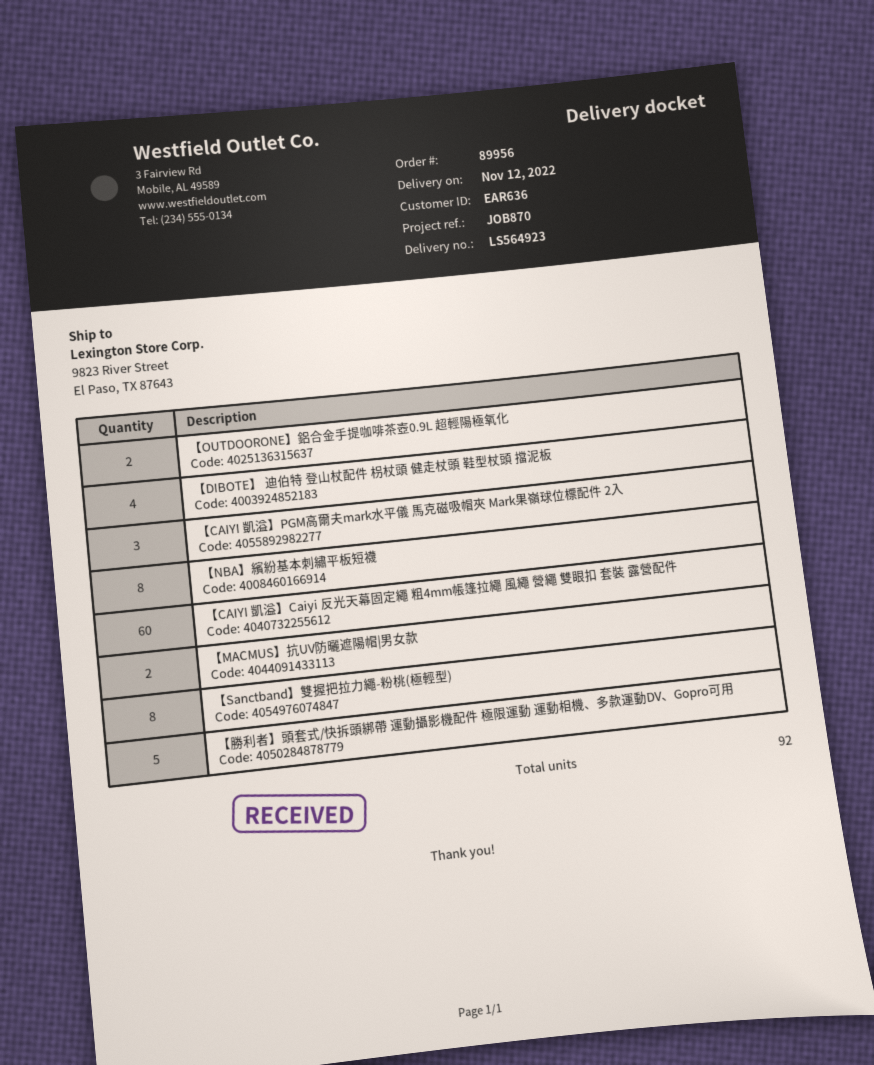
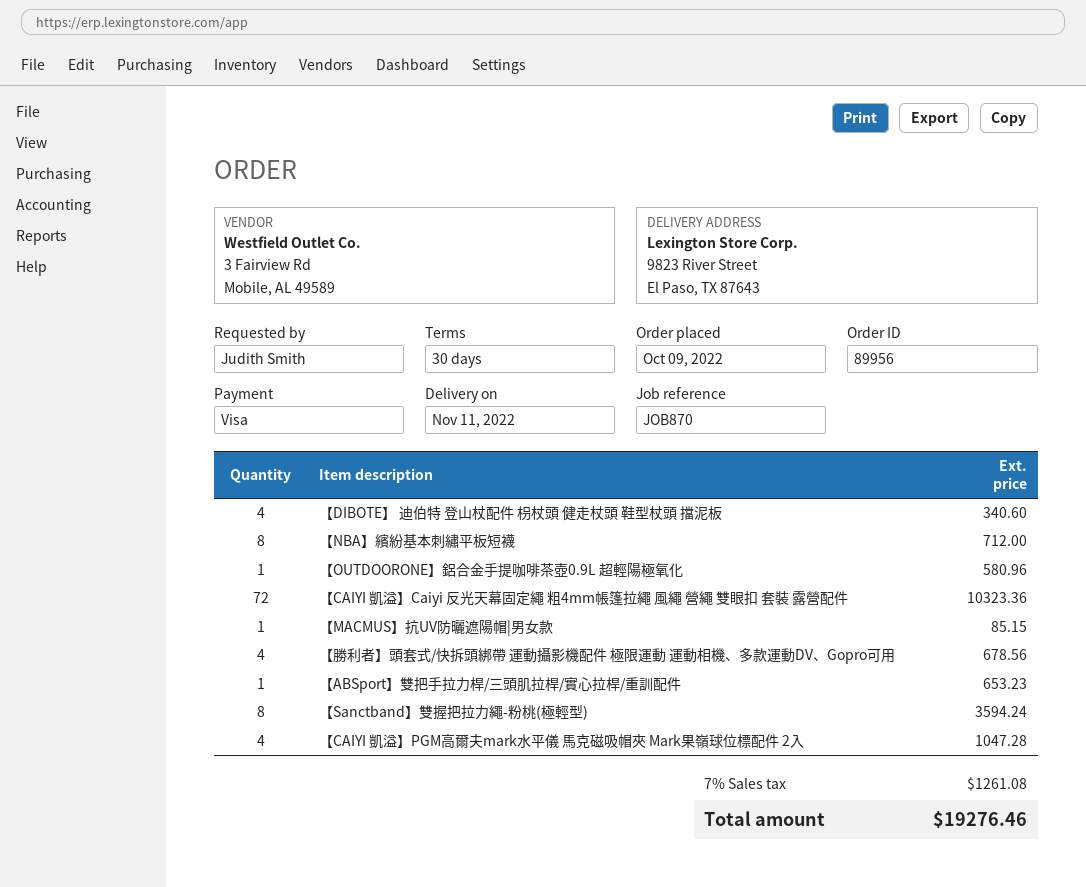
delivery date: 2022-11-12 -> 2022-11-11
【OUTDOORONE】鋁合金手提咖啡茶壺0.9L 超輕陽極氧化: 2 -> 1
【CAIYI 凱溢】PGM高爾夫mark水平儀 馬克磁吸帽夾 Mark果嶺球位標配件 2入: 3 -> 4
【CAIYI 凱溢】Caiyi 反光天幕固定繩 粗4mm帳篷拉繩 風繩 營繩 雙眼扣 套裝 露營配件: 60 -> 72
【MACMUS】抗UV防曬遮陽帽|男女款: 2 -> 1
【勝利者】頭套式/快拆頭綁帶 運動攝影機配件 極限運動 運動相機、多款運動DV、Gopro可用: 5 -> 4
【ABSport】雙把手拉力桿/三頭肌拉桿/實心拉桿/重訓配件: none -> 1

